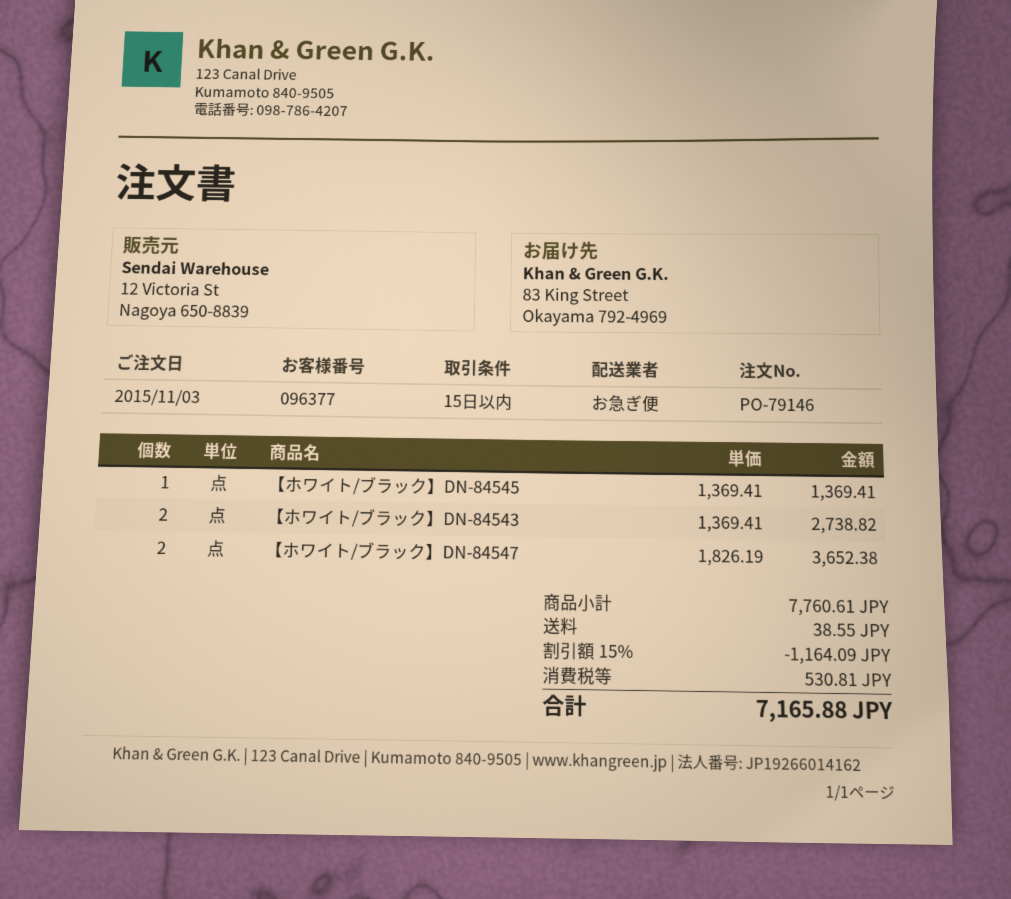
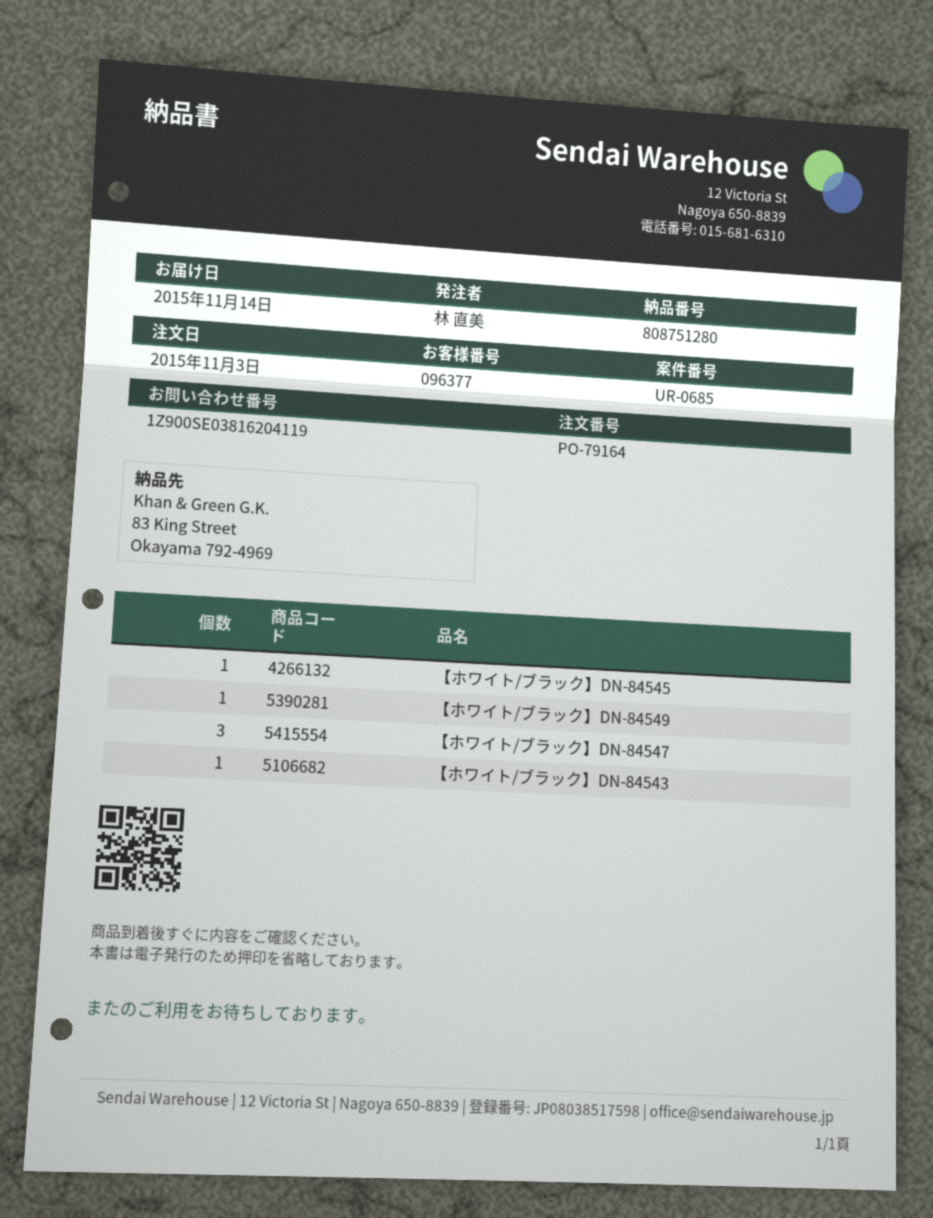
order number: PO-79146 -> PO-79164
【ホワイト/ブラック】DN-84543: 2 -> 1
【ホワイト/ブラック】DN-84547: 2 -> 3
【ホワイト/ブラック】DN-84549: none -> 1

